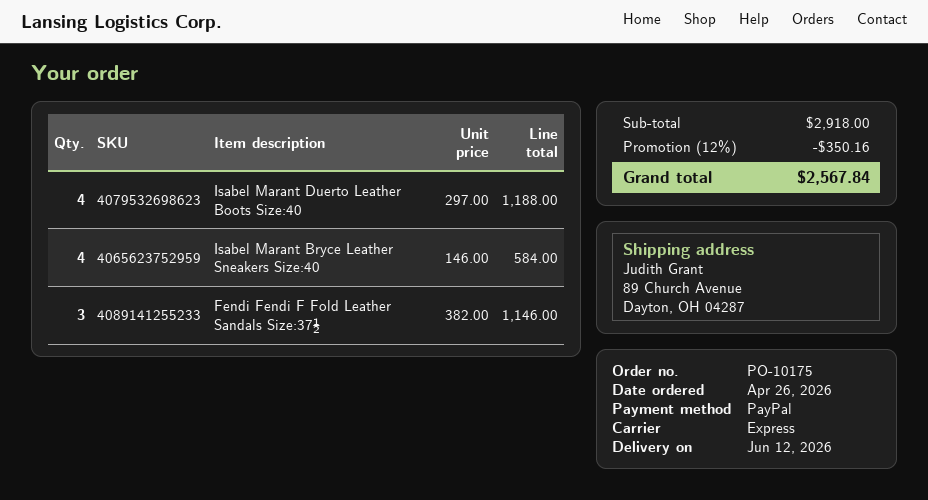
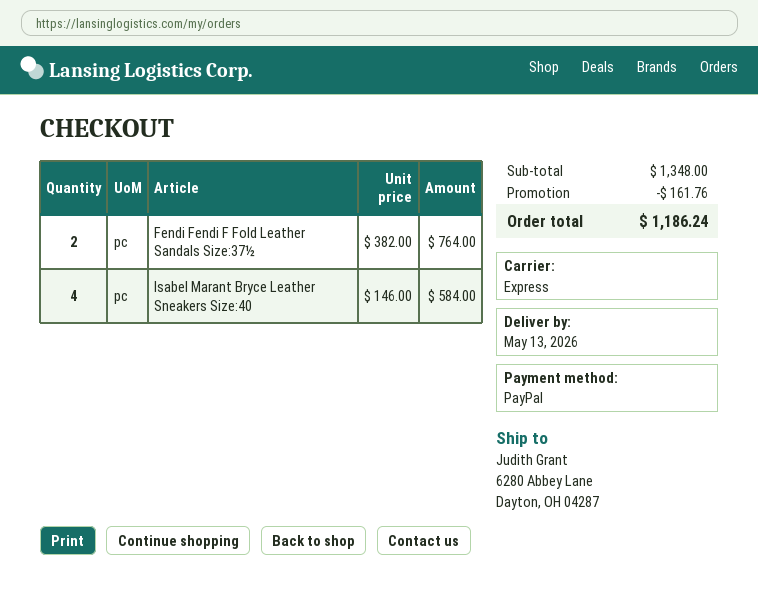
delivery date: 2026-06-12 -> 2026-05-13
ship to: 89 Church Avenue, Dayton, OH 04287 -> 6280 Abbey Lane, Dayton, OH 04287
Isabel Marant Duerto Leather Boots Size:40: 4 x 297.00 = 1188.00 -> none
Fendi Fendi F Fold Leather Sandals Size:37½: 3 x 382.00 = 1146.00 -> 2 x 382.00 = 764.00
subtotal: 2918.00 -> 1348.00
discount: 350.16 -> 161.76
total: 2567.84 -> 1186.24

